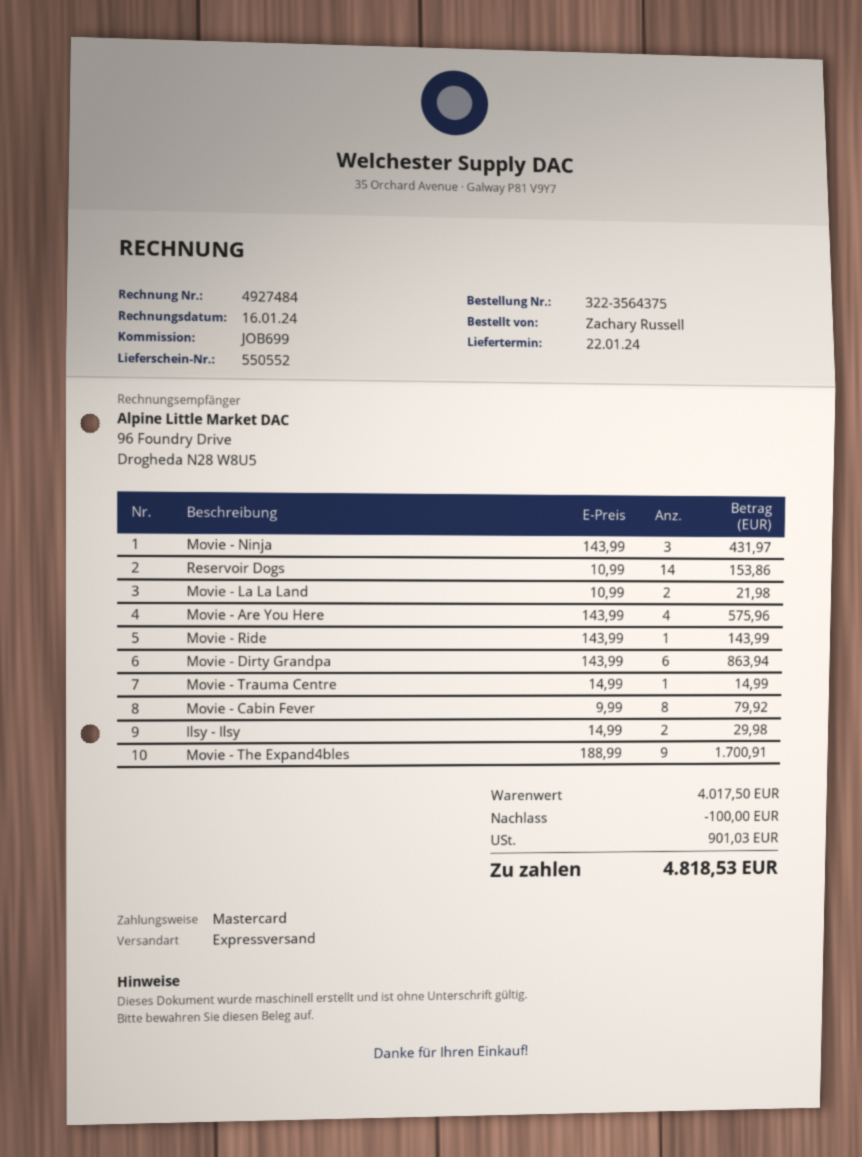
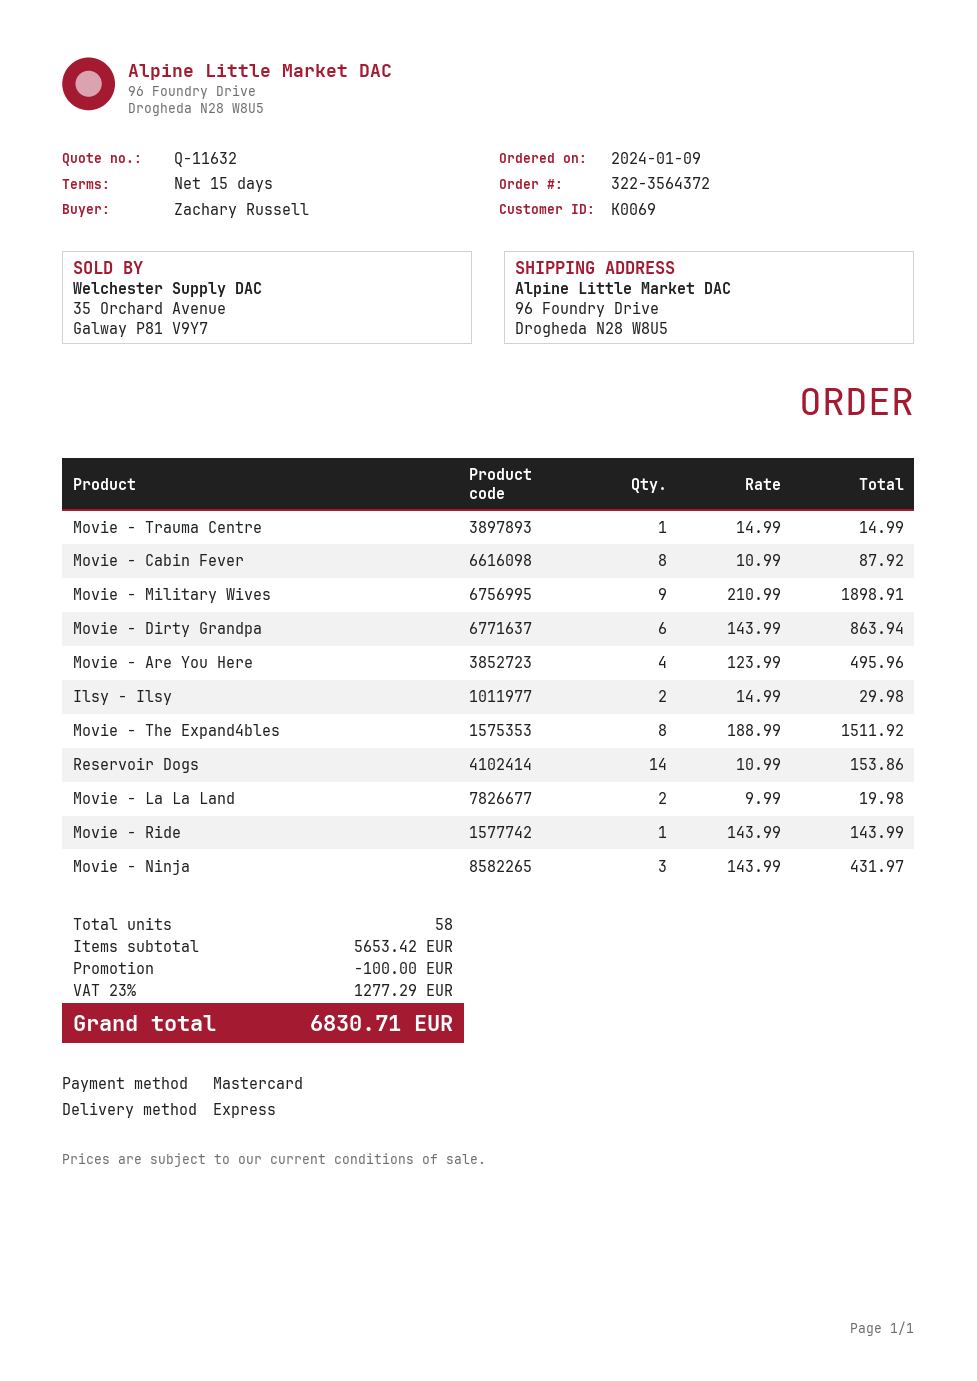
order number: 322-3564375 -> 322-3564372
Movie - La La Land: 2 x 10.99 = 21.98 -> 2 x 9.99 = 19.98
Movie - Are You Here: 4 x 143.99 = 575.96 -> 4 x 123.99 = 495.96
Movie - Cabin Fever: 8 x 9.99 = 79.92 -> 8 x 10.99 = 87.92
Movie - The Expand4bles: 9 x 188.99 = 1700.91 -> 8 x 188.99 = 1511.92
Movie - Military Wives: none -> 9 x 210.99 = 1898.91
subtotal: 4017.50 -> 5653.42
tax: 901.03 -> 1277.29
total: 4818.53 -> 6830.71

